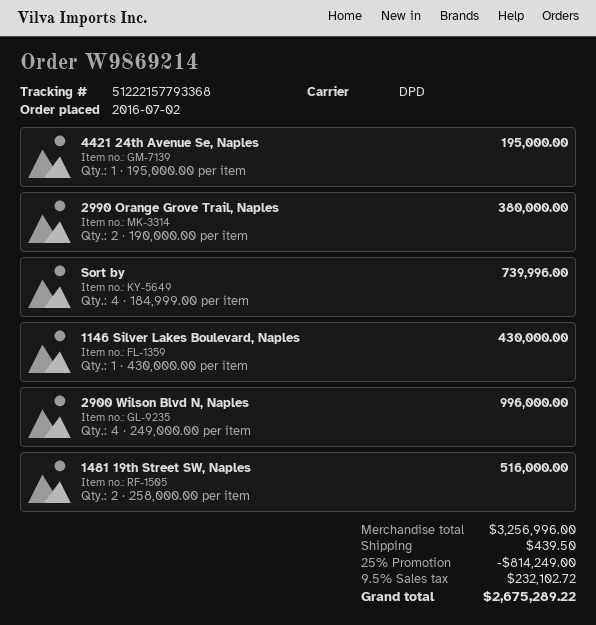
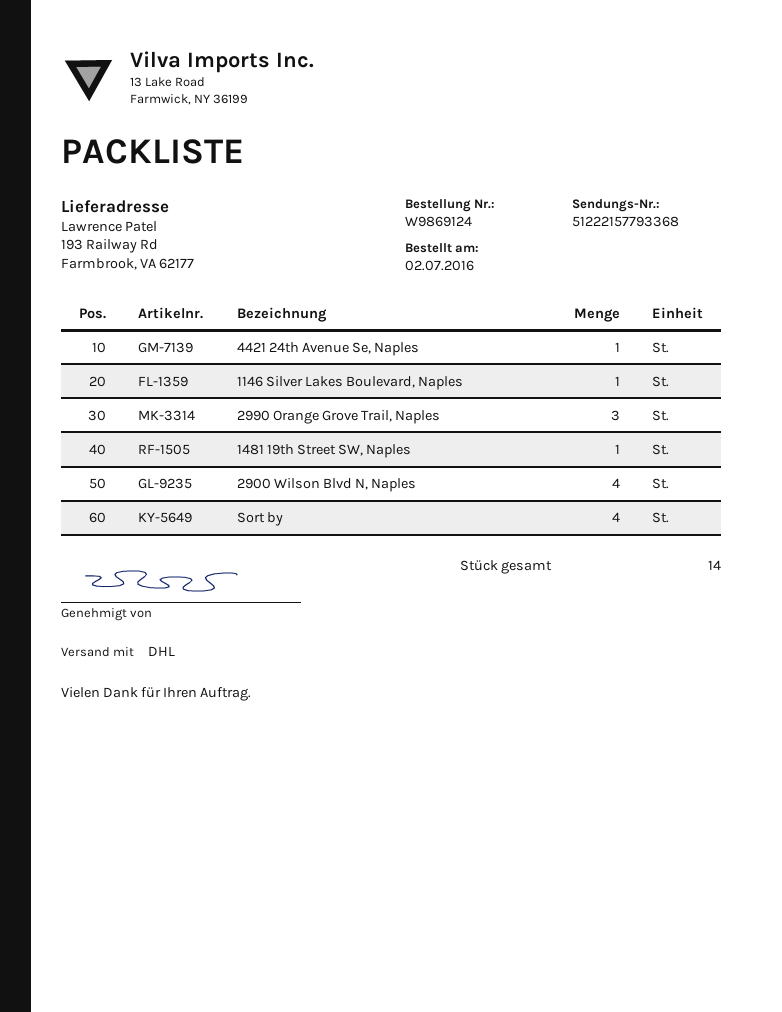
order number: W9869214 -> W9869124
shipping method: DPD -> DHL
2990 Orange Grove Trail, Naples: 2 -> 3
1481 19th Street SW, Naples: 2 -> 1

